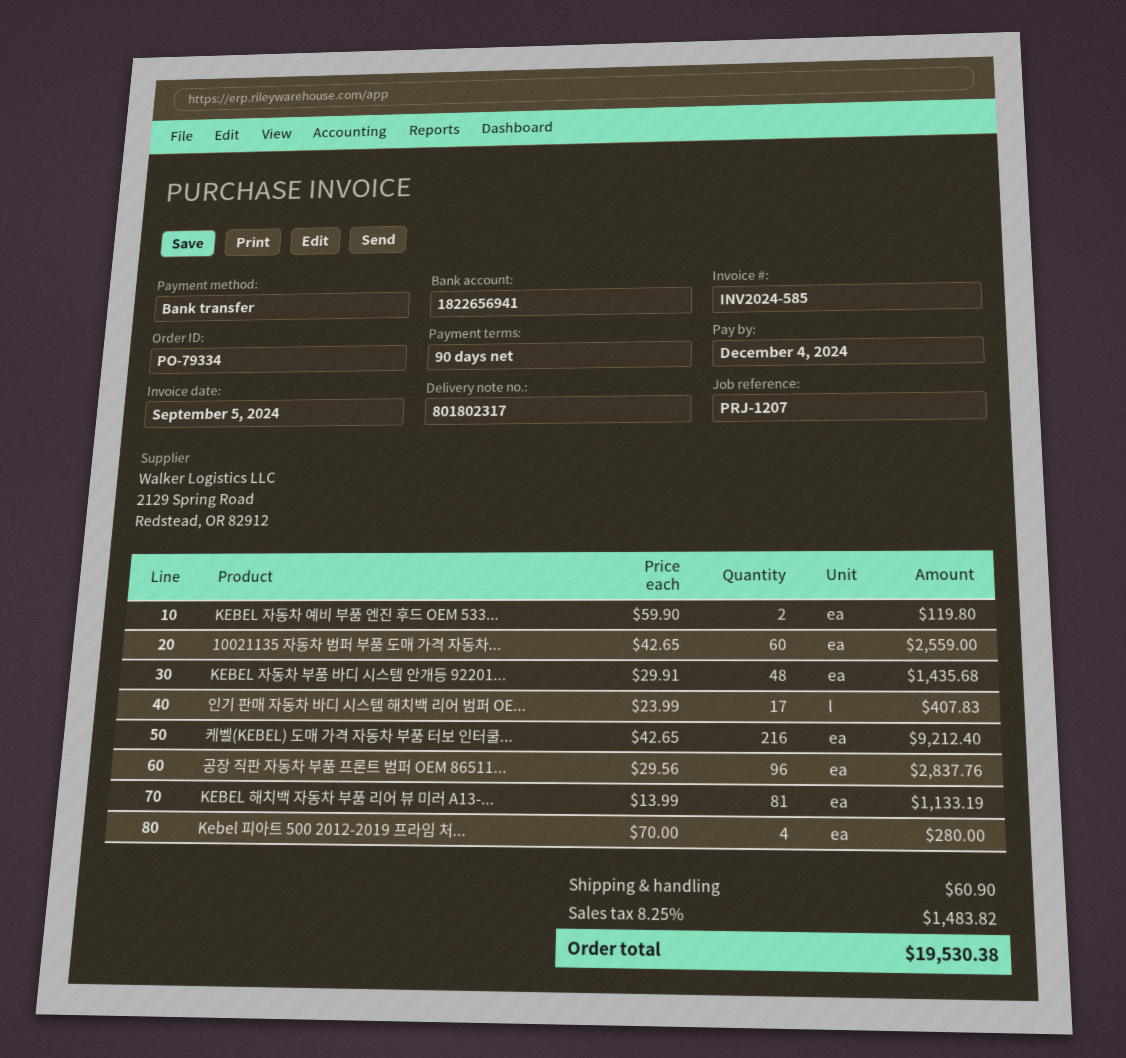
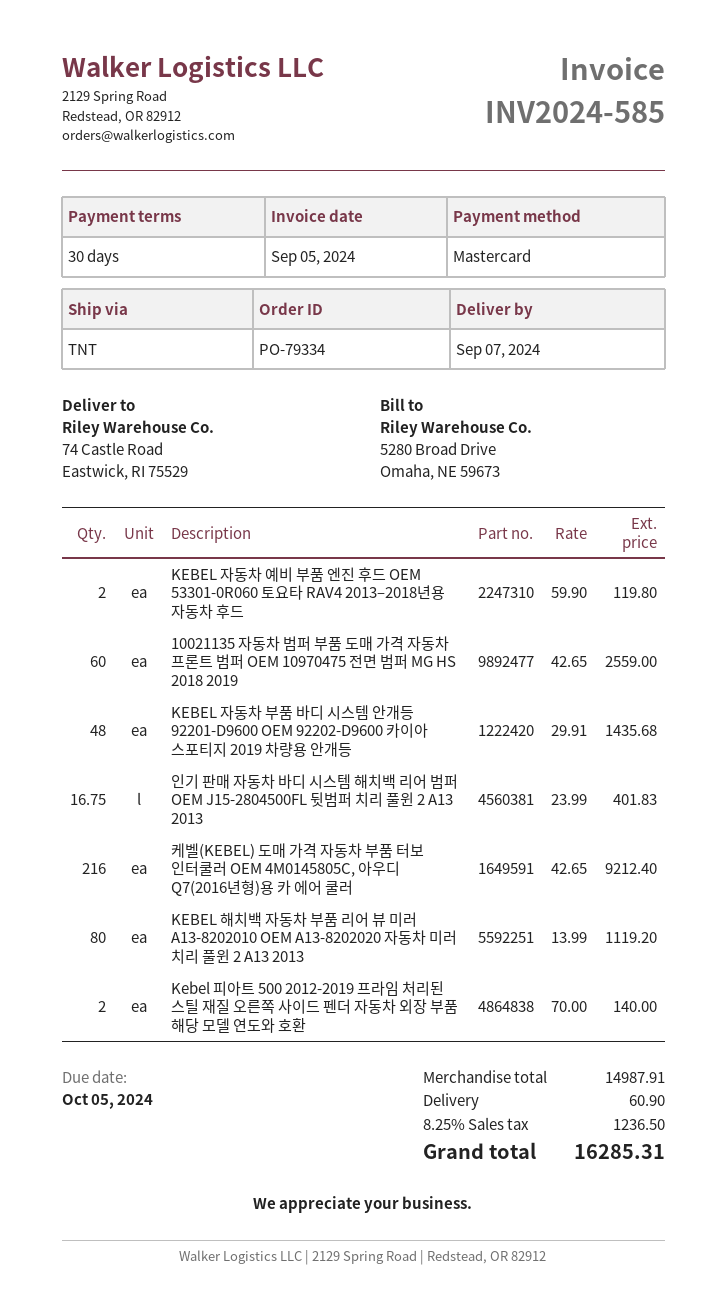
payment terms: 90 days -> 30 days
due date: 2024-12-04 -> 2024-10-05
payment method: bank transfer -> Mastercard
인기 판매 자동차 바디 시스템 해치백 리어 범퍼 OE...: 17 x 23.99 = 407.83 -> 16.75 x 23.99 = 401.83
공장 직판 자동차 부품 프론트 범퍼 OEM 86511...: 96 x 29.56 = 2837.76 -> none
KEBEL 해치백 자동차 부품 리어 뷰 미러 A13-...: 81 x 13.99 = 1133.19 -> 80 x 13.99 = 1119.20
Kebel 피아트 500 2012-2019 프라임 처...: 4 x 70.00 = 280.00 -> 2 x 70.00 = 140.00
tax: 8.25% = 1483.82 -> 8.25% = 1236.50
total: 19530.38 -> 16285.31

